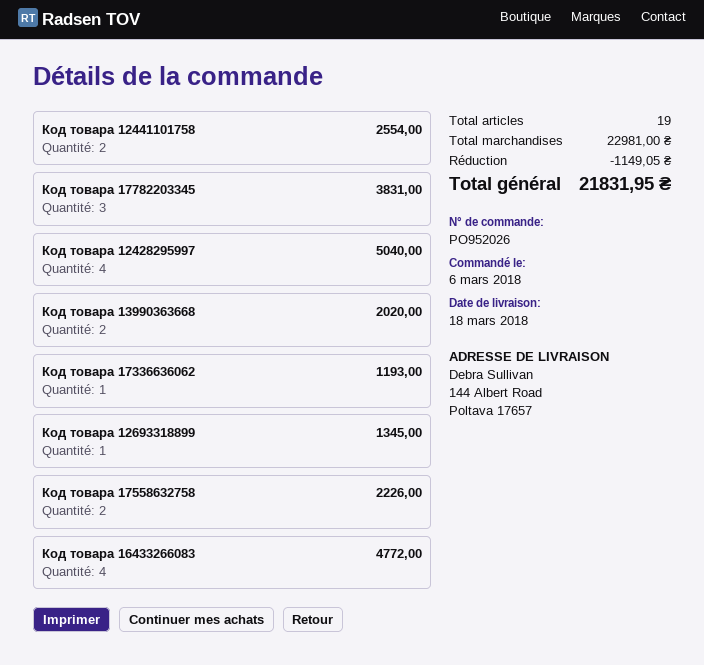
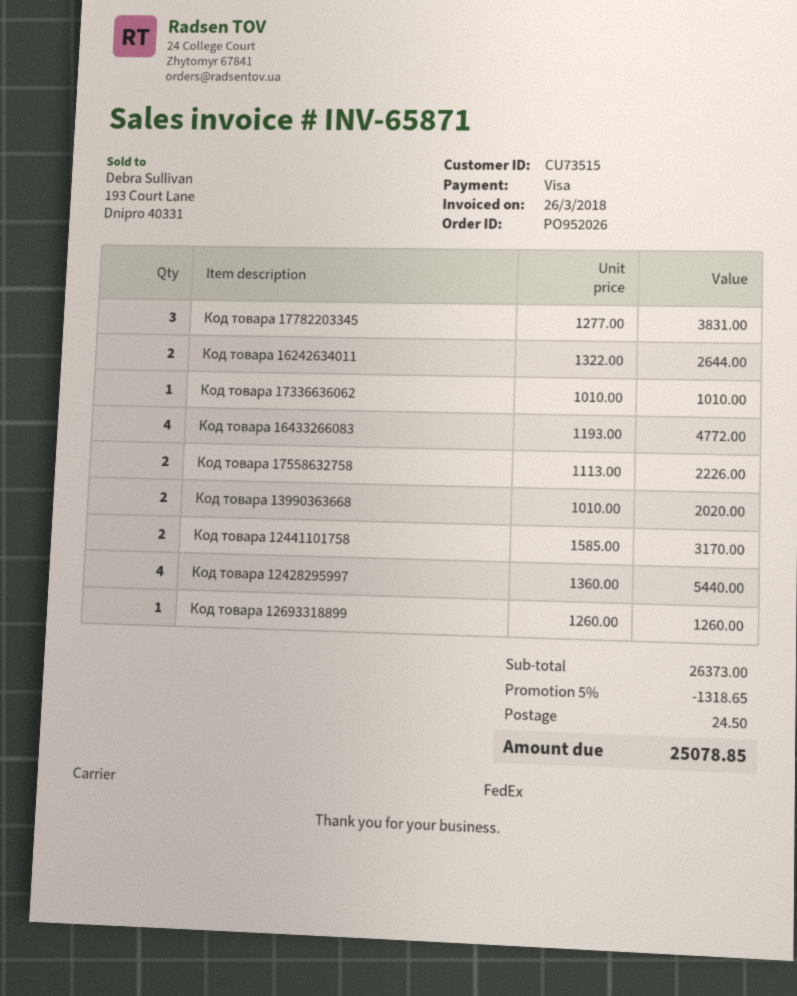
Код товара 12441101758: 2 for 2554.00 -> 2 for 3170.00
Код товара 12428295997: 4 for 5040.00 -> 4 for 5440.00
Код товара 17336636062: 1 for 1193.00 -> 1 for 1010.00
Код товара 12693318899: 1 for 1345.00 -> 1 for 1260.00
Код товара 16242634011: none -> 2 for 2644.00
subtotal: 22981.00 -> 26373.00
discount: 1149.05 -> 1318.65
shipping: none -> 24.50
total: 21831.95 -> 25078.85

